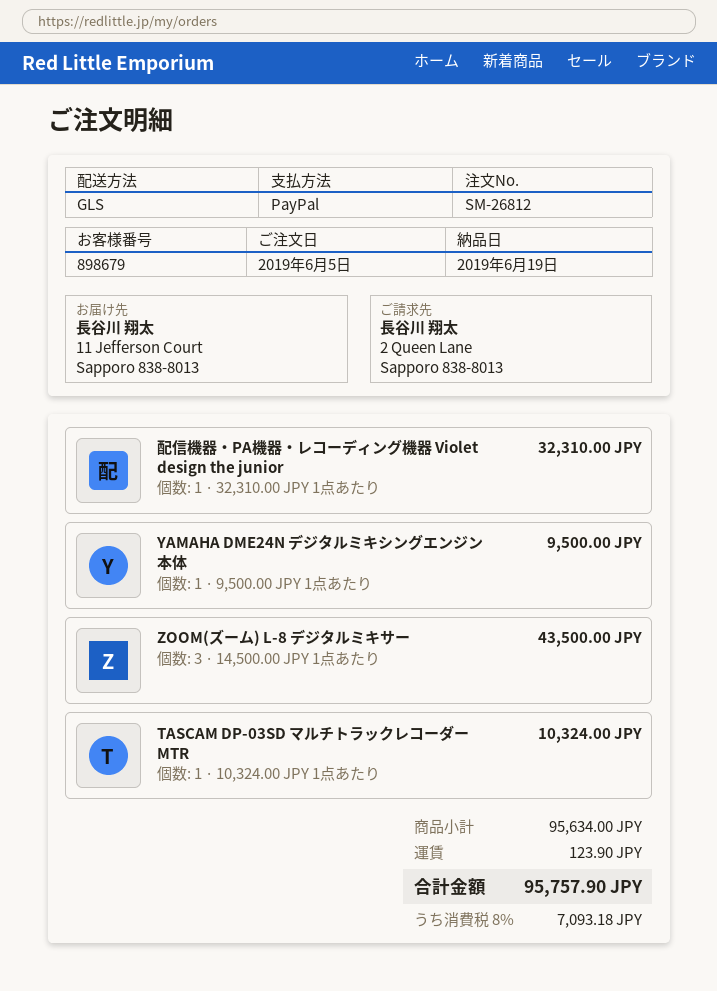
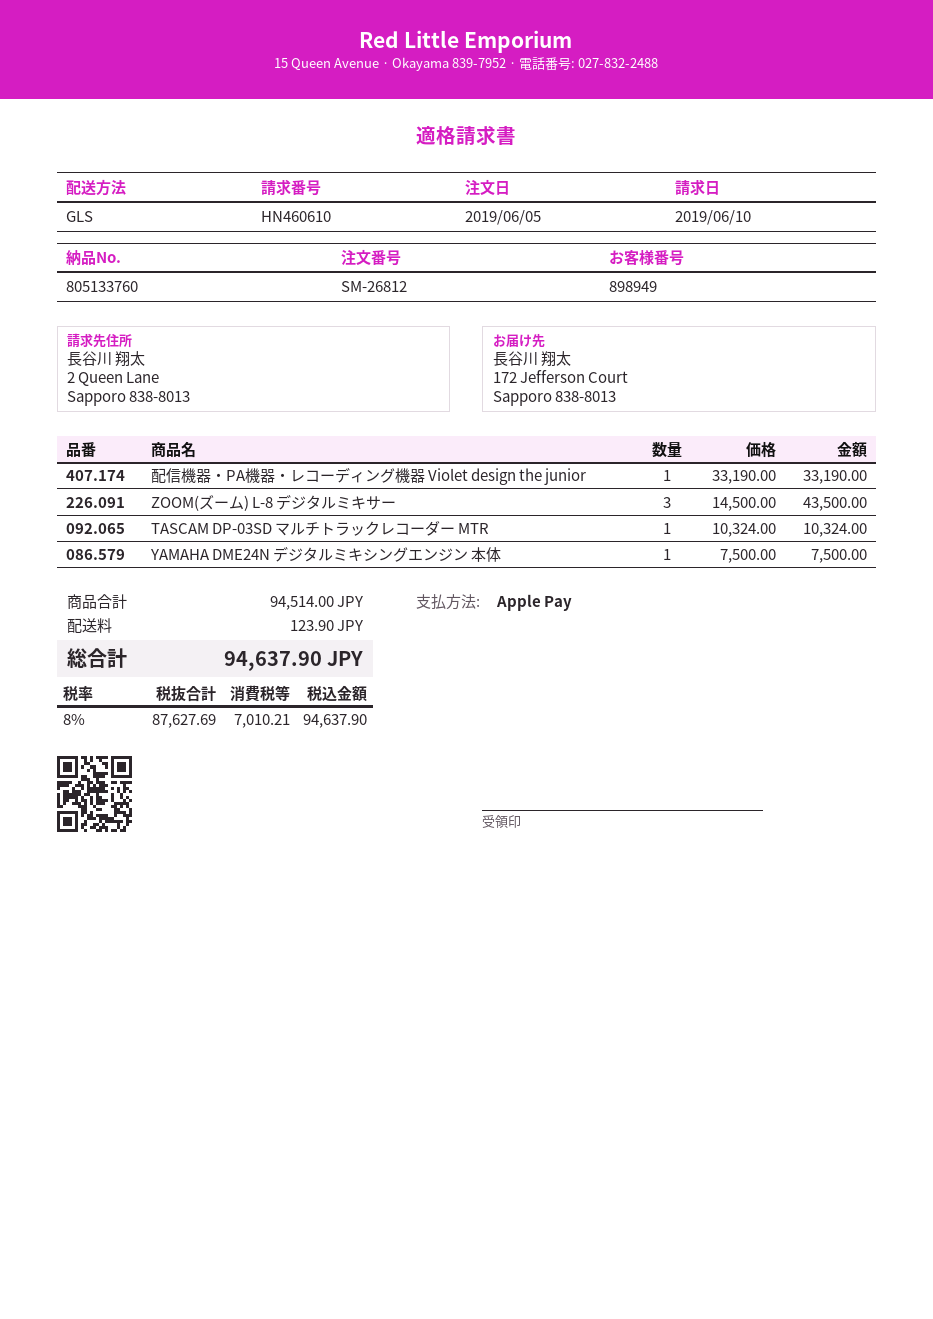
customer number: 898679 -> 898949
payment method: PayPal -> Apple Pay
ship to: 11 Jefferson Court, Sapporo 838-8013 -> 172 Jefferson Court, Sapporo 838-8013
配信機器・PA機器・レコーディング機器 Violet design the junior: 1 x 32310.00 = 32310.00 -> 1 x 33190.00 = 33190.00
YAMAHA DME24N デジタルミキシングエンジン 本体: 1 x 9500.00 = 9500.00 -> 1 x 7500.00 = 7500.00
subtotal: 95634.00 -> 94514.00
tax: 8% = 7093.18 -> 8% = 7010.21
total: 95757.90 -> 94637.90

